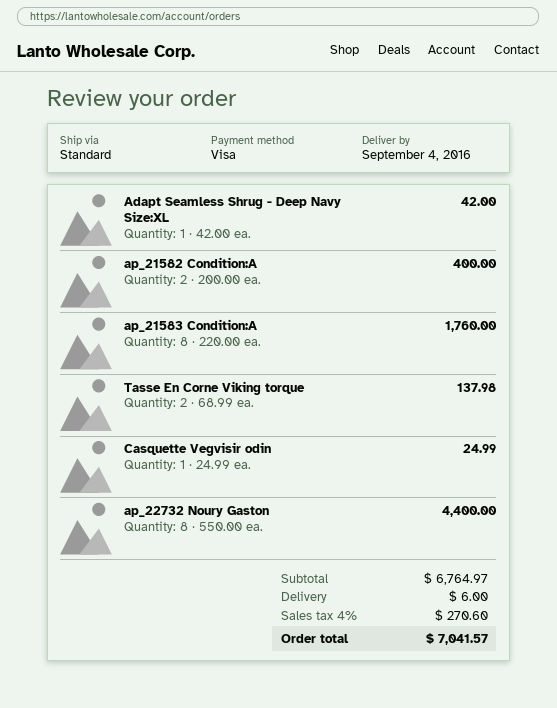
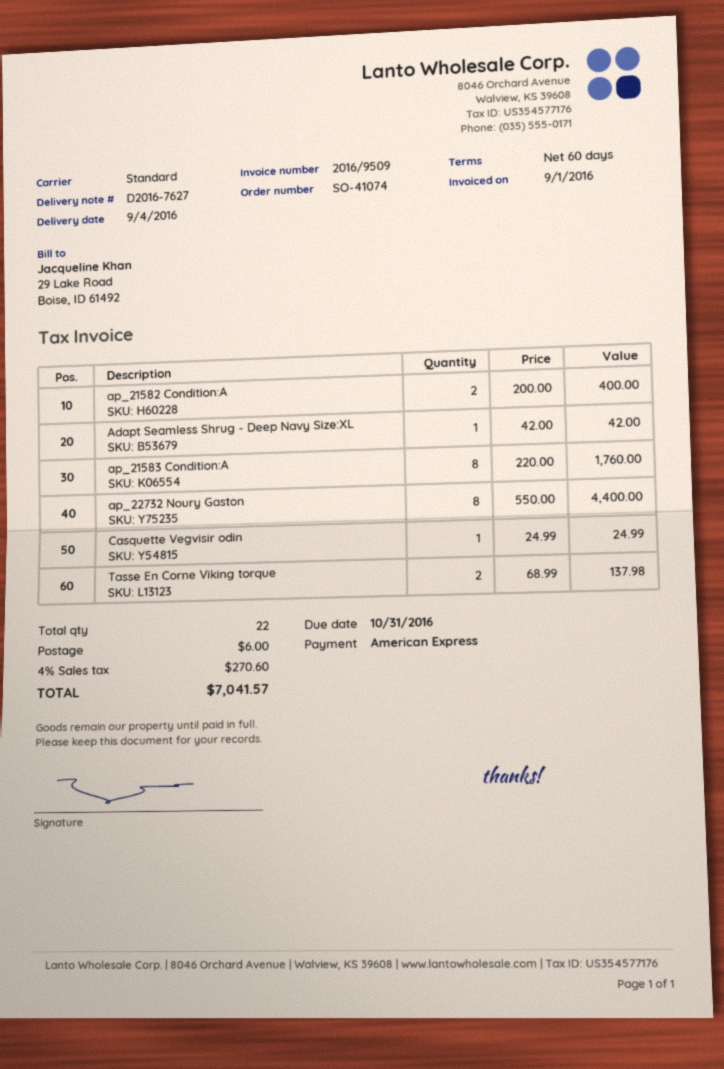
payment method: Visa -> American Express

